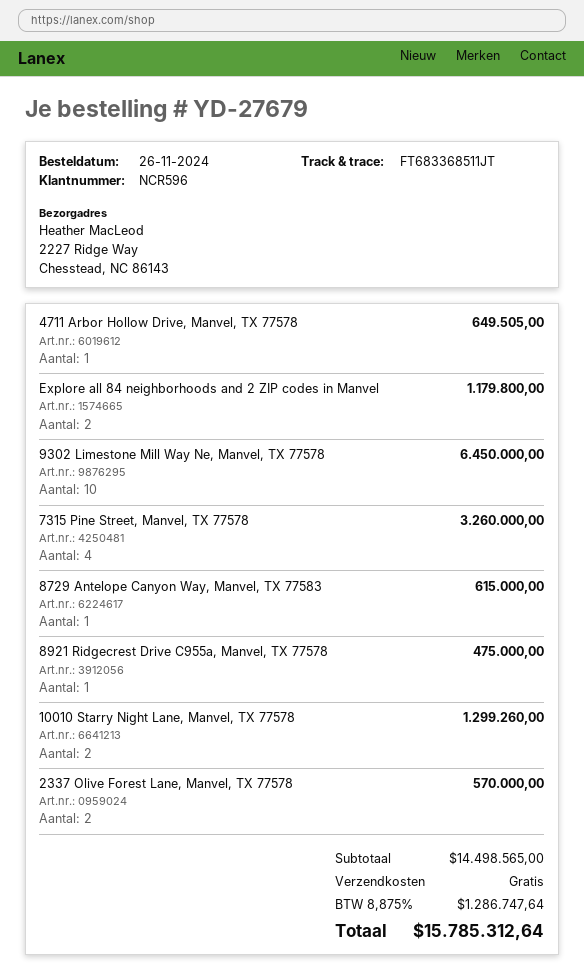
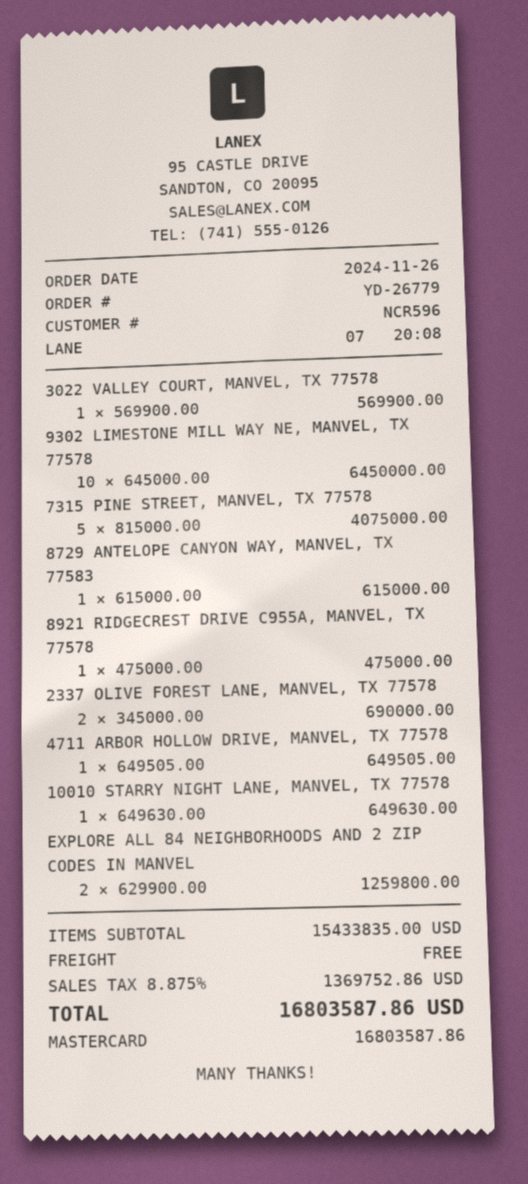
order number: YD-27679 -> YD-26779
Explore all 84 neighborhoods and 2 ZIP codes in Manvel: 2 for 1179800.00 -> 2 for 1259800.00
7315 Pine Street, Manvel, TX 77578: 4 for 3260000.00 -> 5 for 4075000.00
10010 Starry Night Lane, Manvel, TX 77578: 2 for 1299260.00 -> 1 for 649630.00
2337 Olive Forest Lane, Manvel, TX 77578: 2 for 570000.00 -> 2 for 690000.00
3022 VALLEY COURT, MANVEL, TX 77578: none -> 1 for 569900.00
subtotal: 14498565.00 -> 15433835.00
tax: 8.875% = 1286747.64 -> 8.875% = 1369752.86
total: 15785312.64 -> 16803587.86

